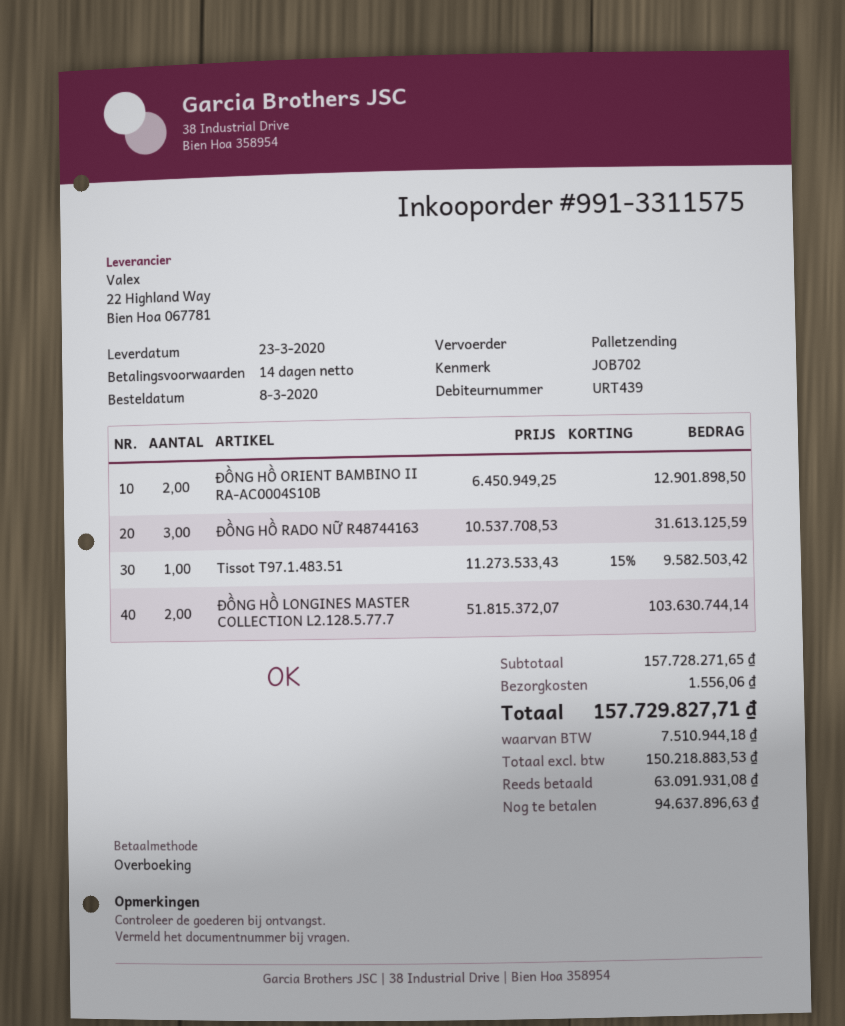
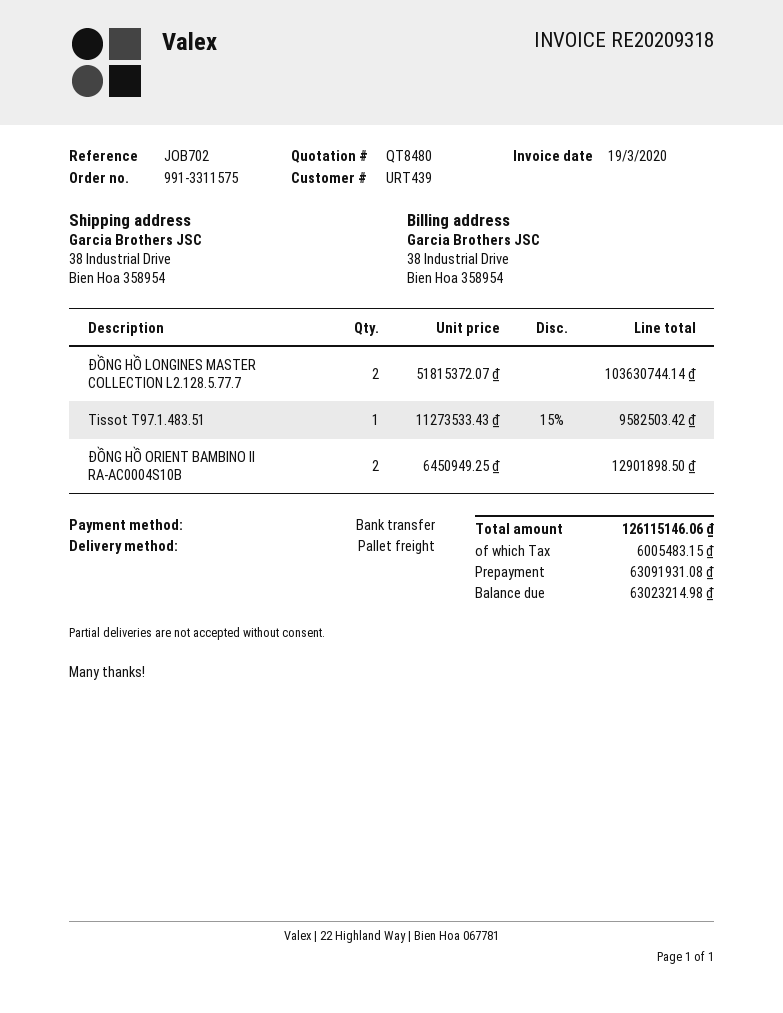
ĐỒNG HỒ RADO NỮ R48744163: 3 x 10537708.53 = 31613125.59 -> none
shipping: 1556.06 -> none
tax: 7510944.18 -> 6005483.15
total: 157729827.71 -> 126115146.06
balance: 94637896.63 -> 63023214.98

